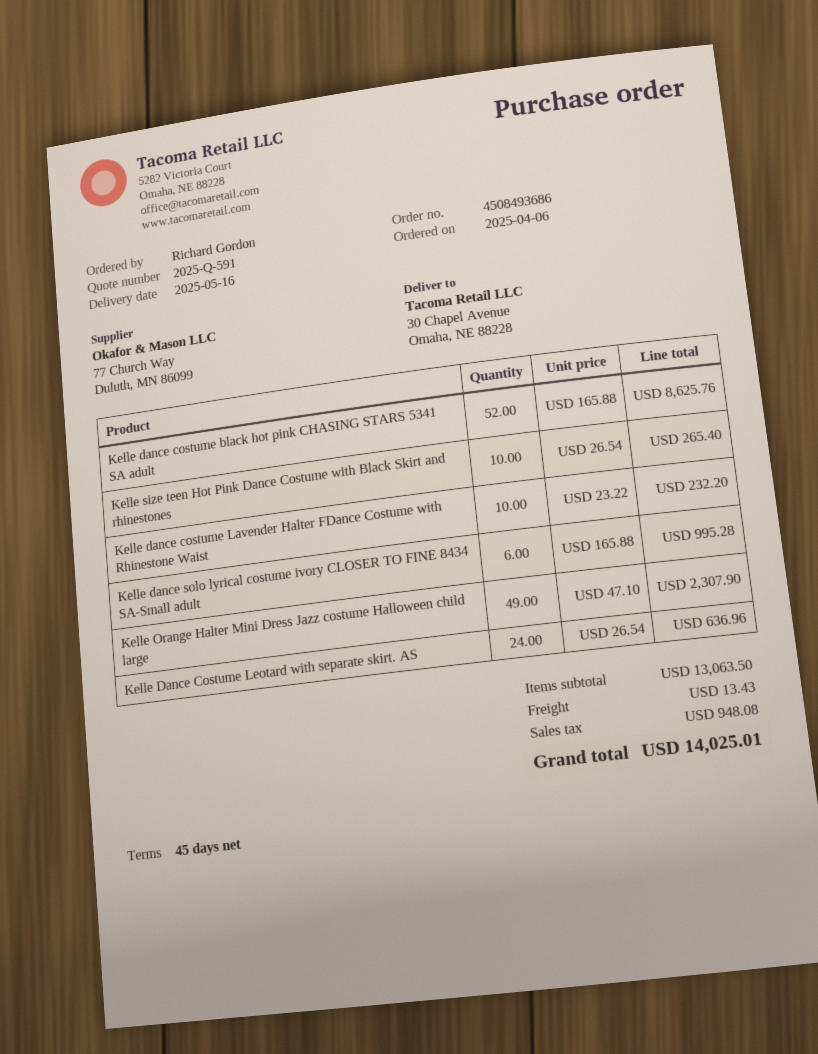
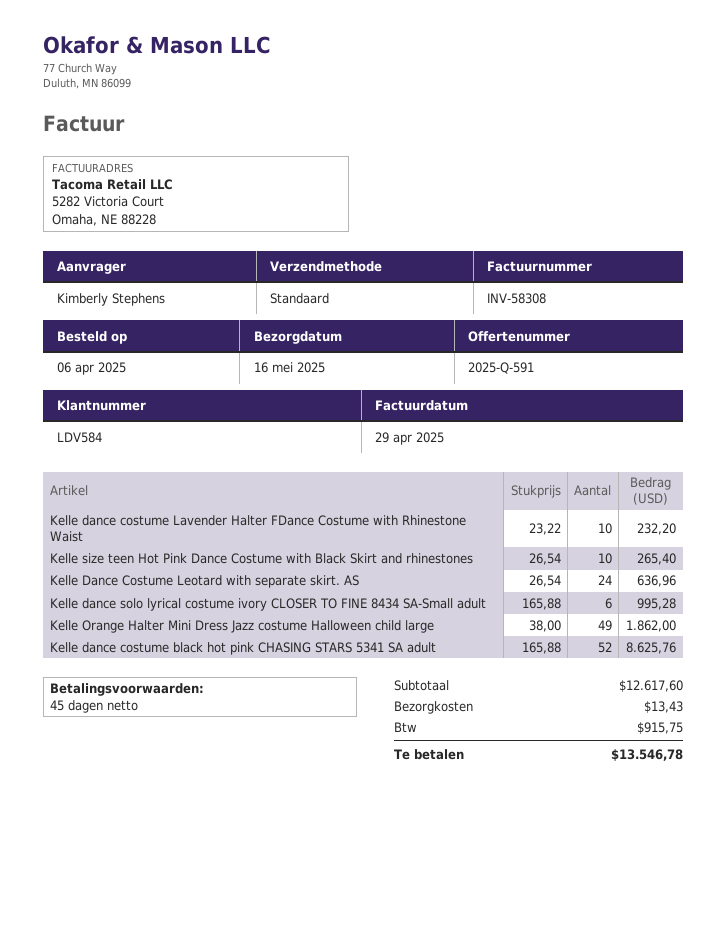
ordered by: Richard Gordon -> Kimberly Stephens
Kelle Orange Halter Mini Dress Jazz costume Halloween child large: 49 x 47.10 = 2307.90 -> 49 x 38.00 = 1862.00
subtotal: 13063.50 -> 12617.60
tax: 948.08 -> 915.75
total: 14025.01 -> 13546.78

